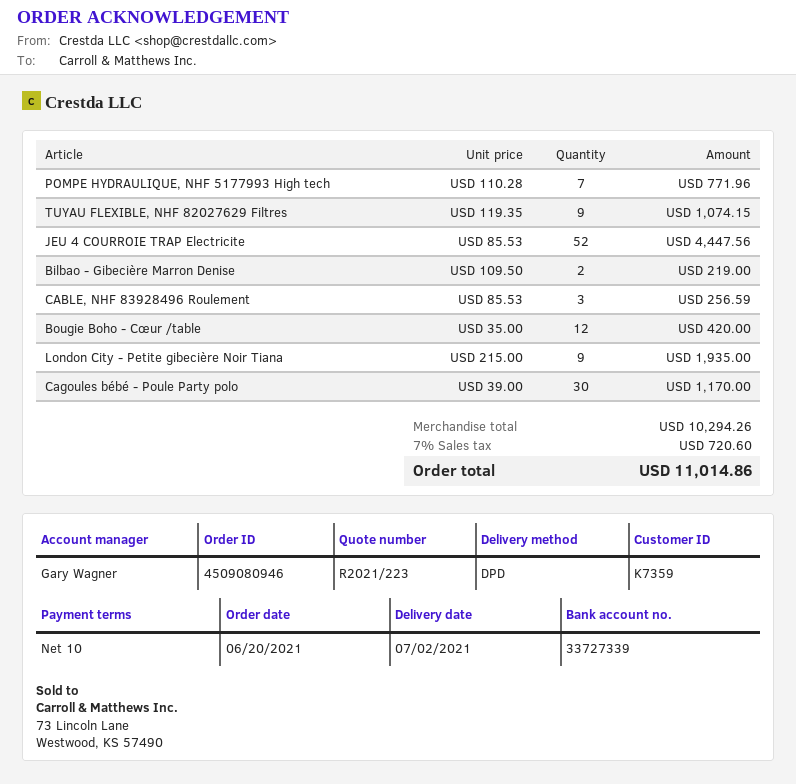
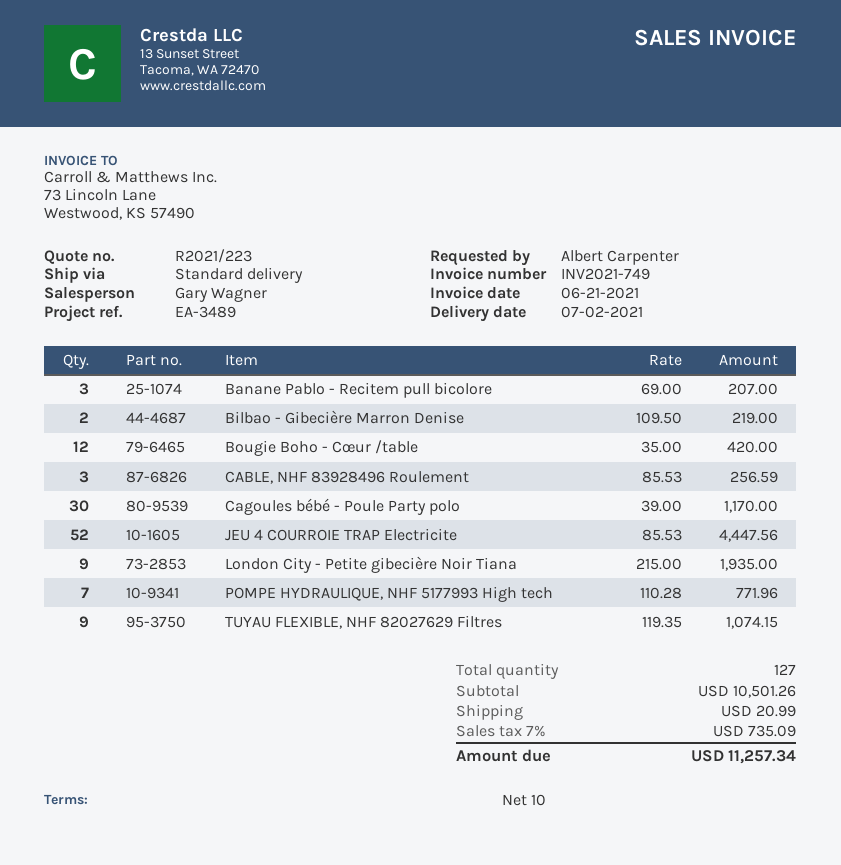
shipping method: DPD -> standard
Banane Pablo - Recitem pull bicolore: none -> 3 x 69.00 = 207.00
subtotal: 10294.26 -> 10501.26
shipping: none -> 20.99
tax: 7% = 720.60 -> 7% = 735.09
total: 11014.86 -> 11257.34

